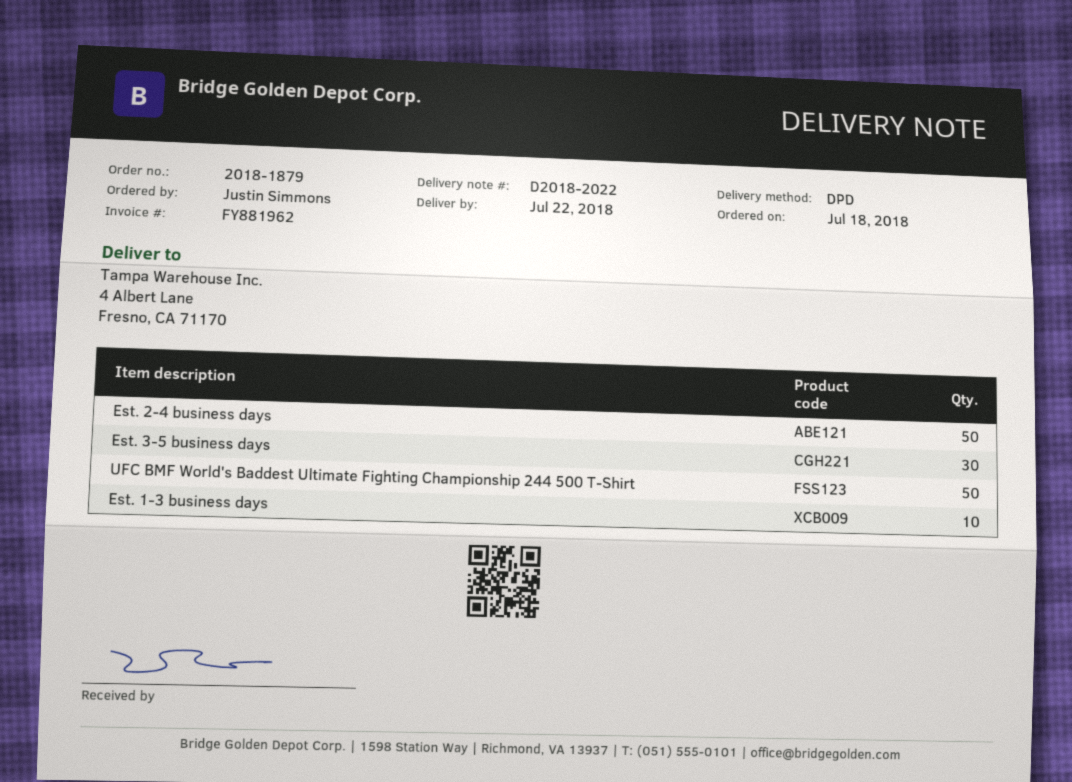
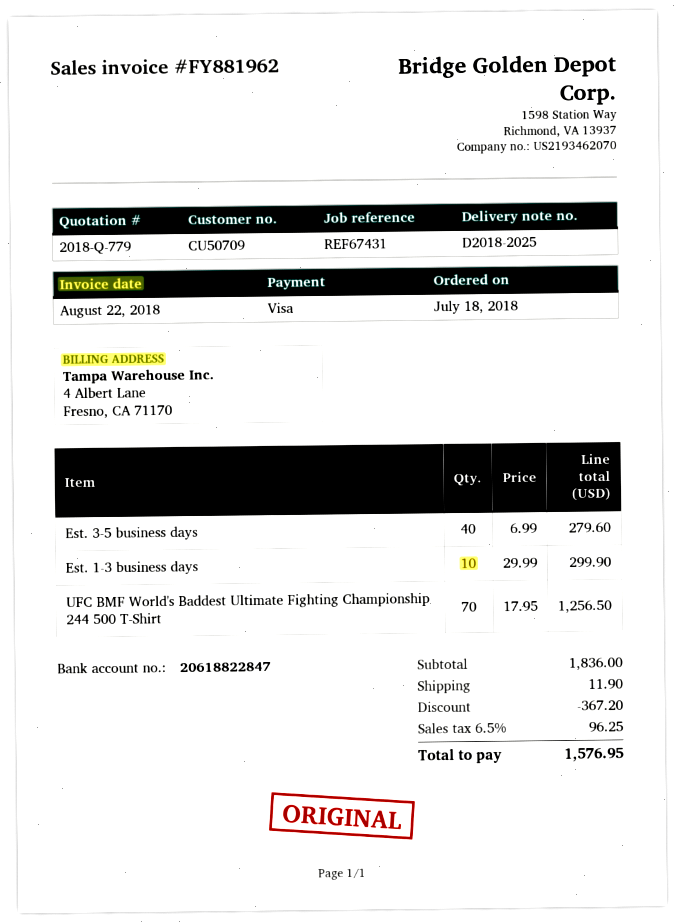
delivery note number: D2018-2022 -> D2018-2025
Est. 2-4 business days: 50 -> none
Est. 3-5 business days: 30 -> 40
UFC BMF World's Baddest Ultimate Fighting Championship 244 500 T-Shirt: 50 -> 70

